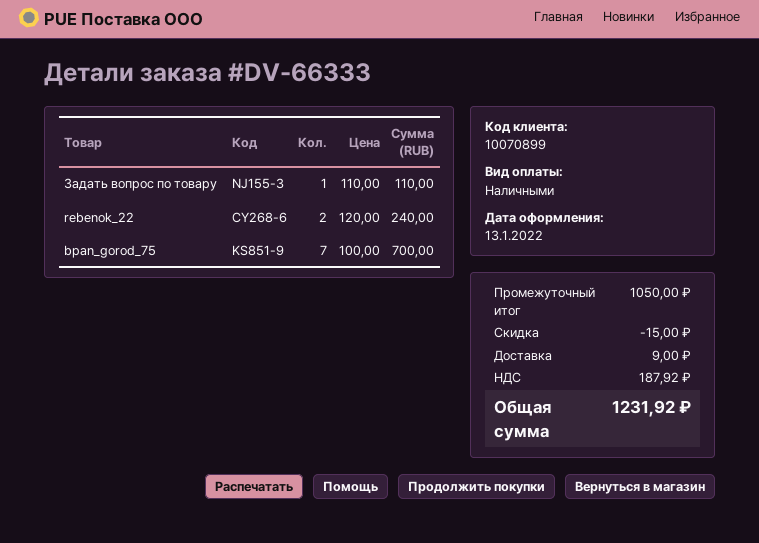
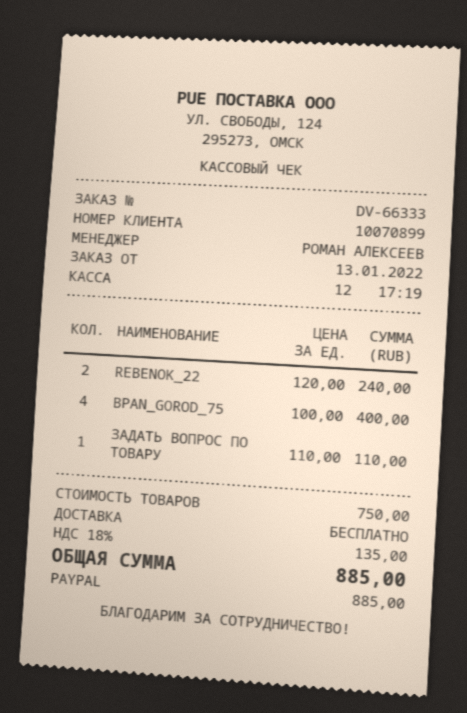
payment method: cash -> PayPal
bpan_gorod_75: 7 x 100.00 = 700.00 -> 4 x 100.00 = 400.00
subtotal: 1050.00 -> 750.00
discount: 15.00 -> none
shipping: 9.00 -> 0.00
tax: 187.92 -> 135.00
total: 1231.92 -> 885.00

